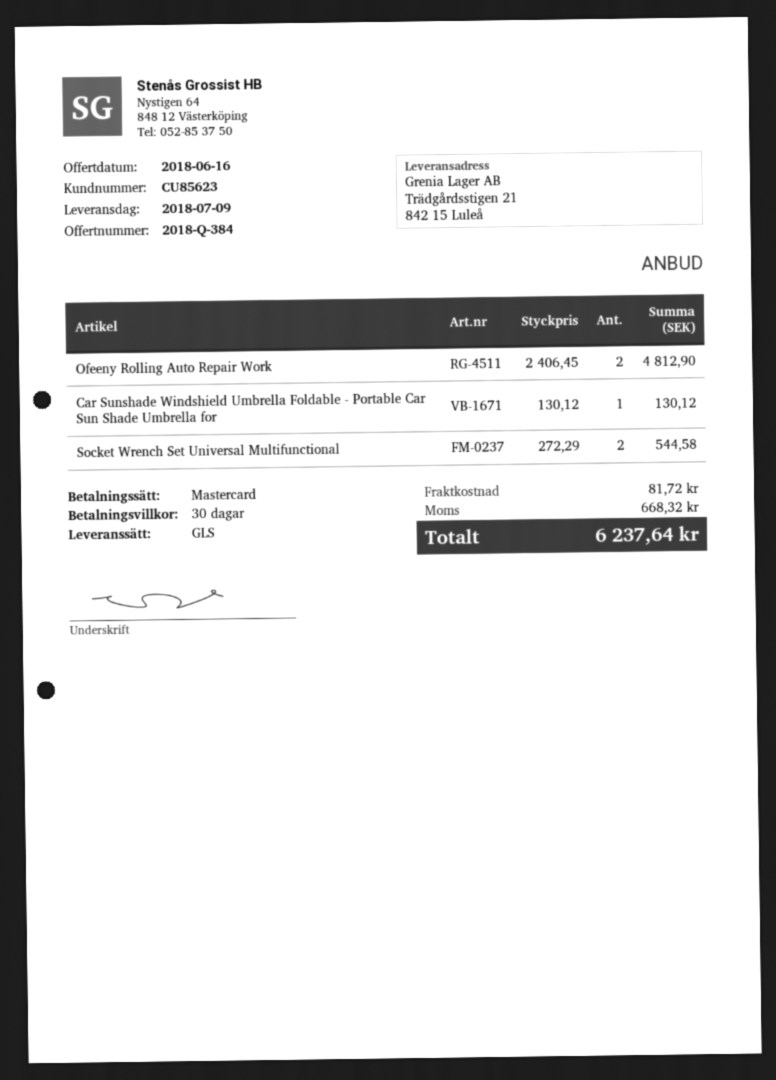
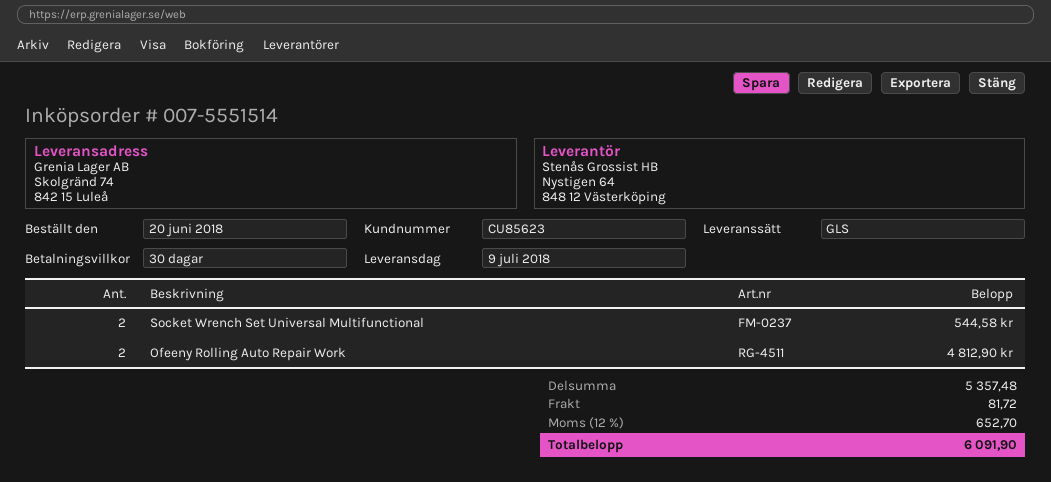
ship to: Trädgårdsstigen 21, 842 15 Luleå -> Skolgränd 74, 842 15 Luleå
Car Sunshade Windshield Umbrella Foldable - Portable Car Sun Shade Umbrella for: 1 for 130.12 -> none
tax: 668.32 -> 652.70
total: 6237.64 -> 6091.90

